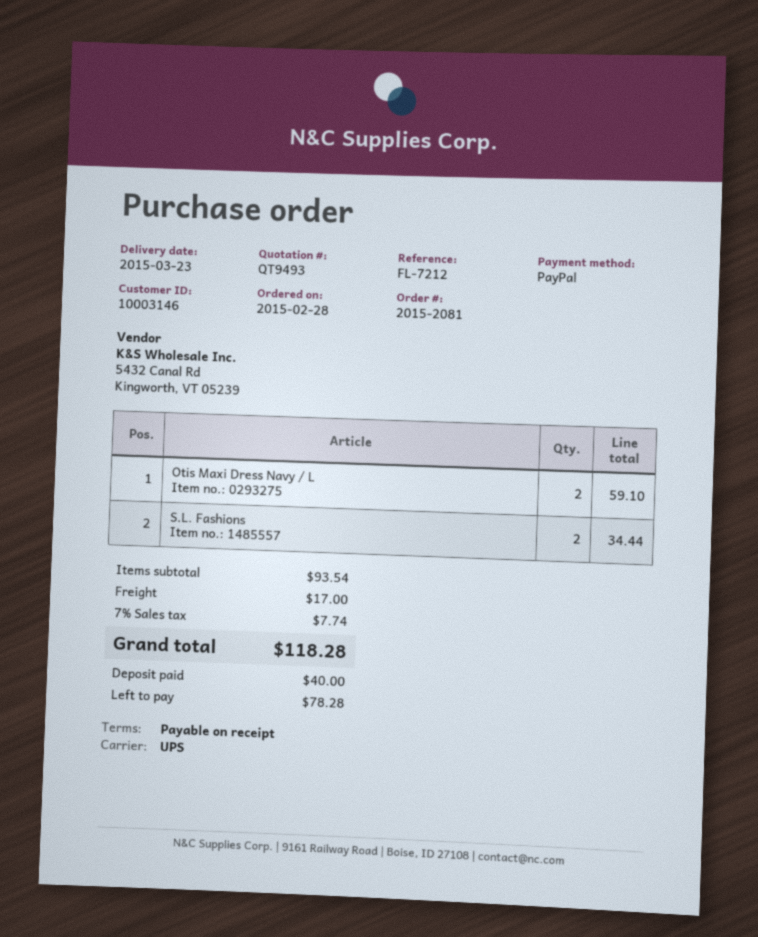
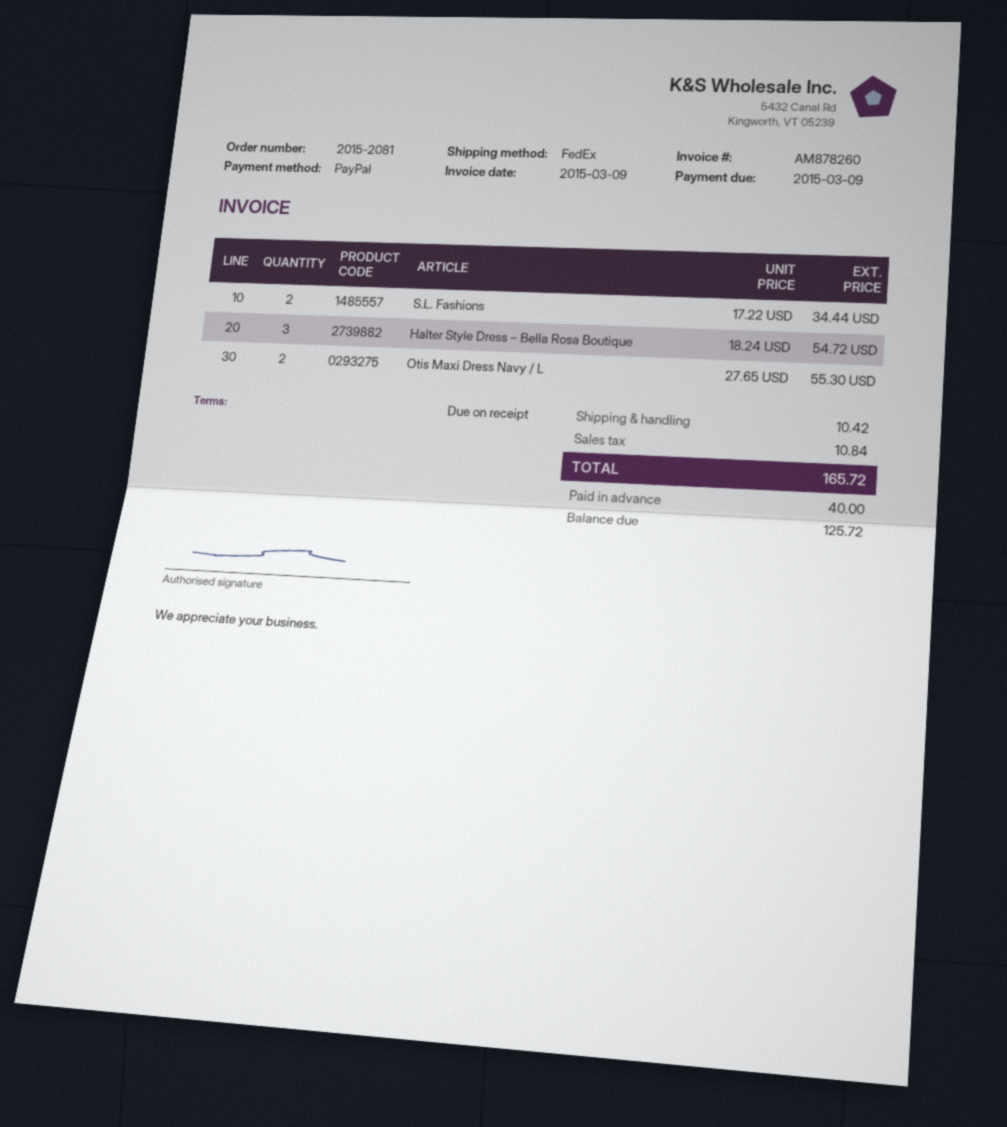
shipping method: UPS -> FedEx
Otis Maxi Dress Navy / L: 2 for 59.10 -> 2 for 55.30
Halter Style Dress – Bella Rosa Boutique: none -> 3 for 54.72
shipping: 17.00 -> 10.42
tax: 7.74 -> 10.84
total: 118.28 -> 165.72
balance: 78.28 -> 125.72

